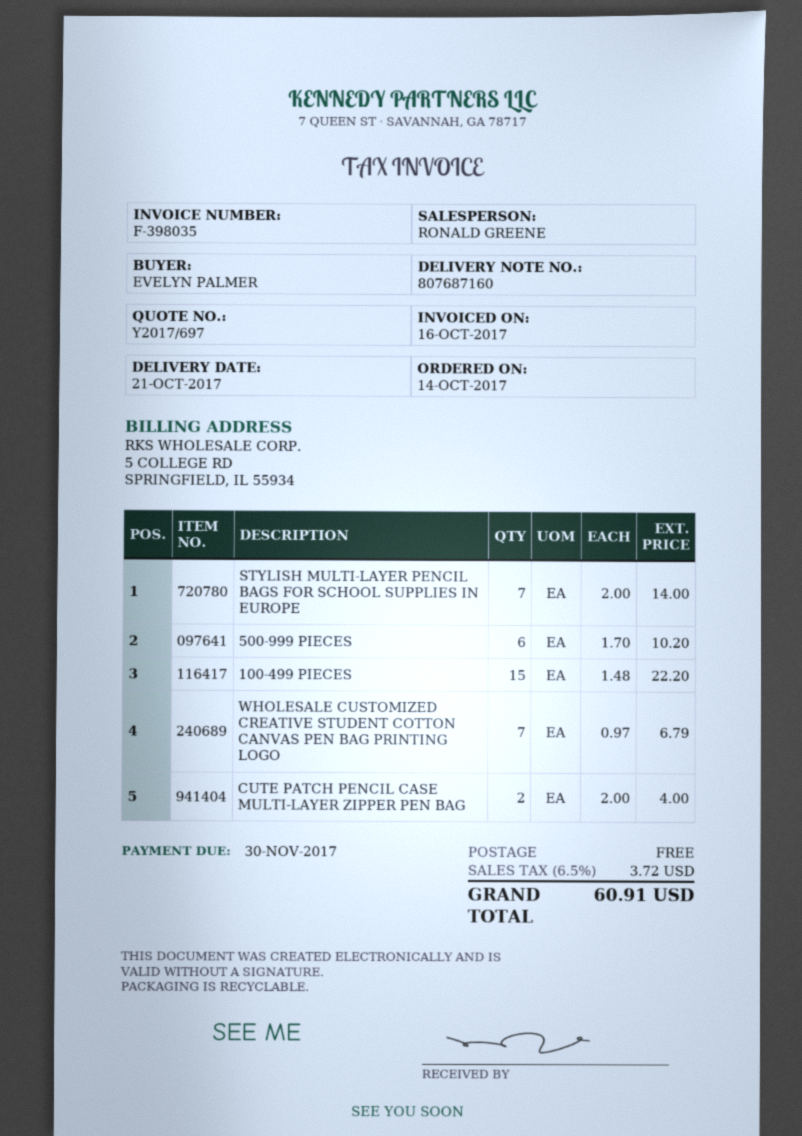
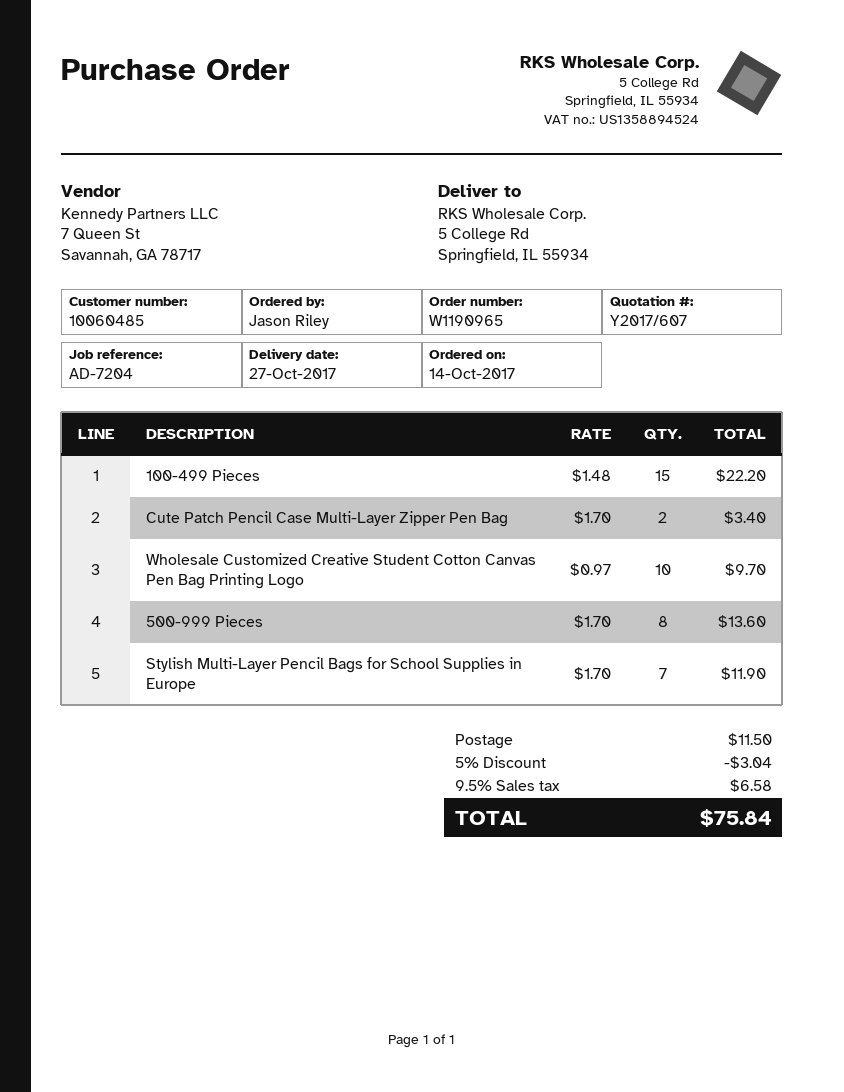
quote number: Y2017/697 -> Y2017/607
delivery date: 2017-10-21 -> 2017-10-27
ordered by: EVELYN PALMER -> Jason Riley
STYLISH MULTI-LAYER PENCIL BAGS FOR SCHOOL SUPPLIES IN EUROPE: 7 x 2.00 = 14.00 -> 7 x 1.70 = 11.90
500-999 PIECES: 6 x 1.70 = 10.20 -> 8 x 1.70 = 13.60
WHOLESALE CUSTOMIZED CREATIVE STUDENT COTTON CANVAS PEN BAG PRINTING LOGO: 7 x 0.97 = 6.79 -> 10 x 0.97 = 9.70
CUTE PATCH PENCIL CASE MULTI-LAYER ZIPPER PEN BAG: 2 x 2.00 = 4.00 -> 2 x 1.70 = 3.40
discount: none -> 5% = 3.04
shipping: 0.00 -> 11.50
tax: 6.5% = 3.72 -> 9.5% = 6.58
total: 60.91 -> 75.84

